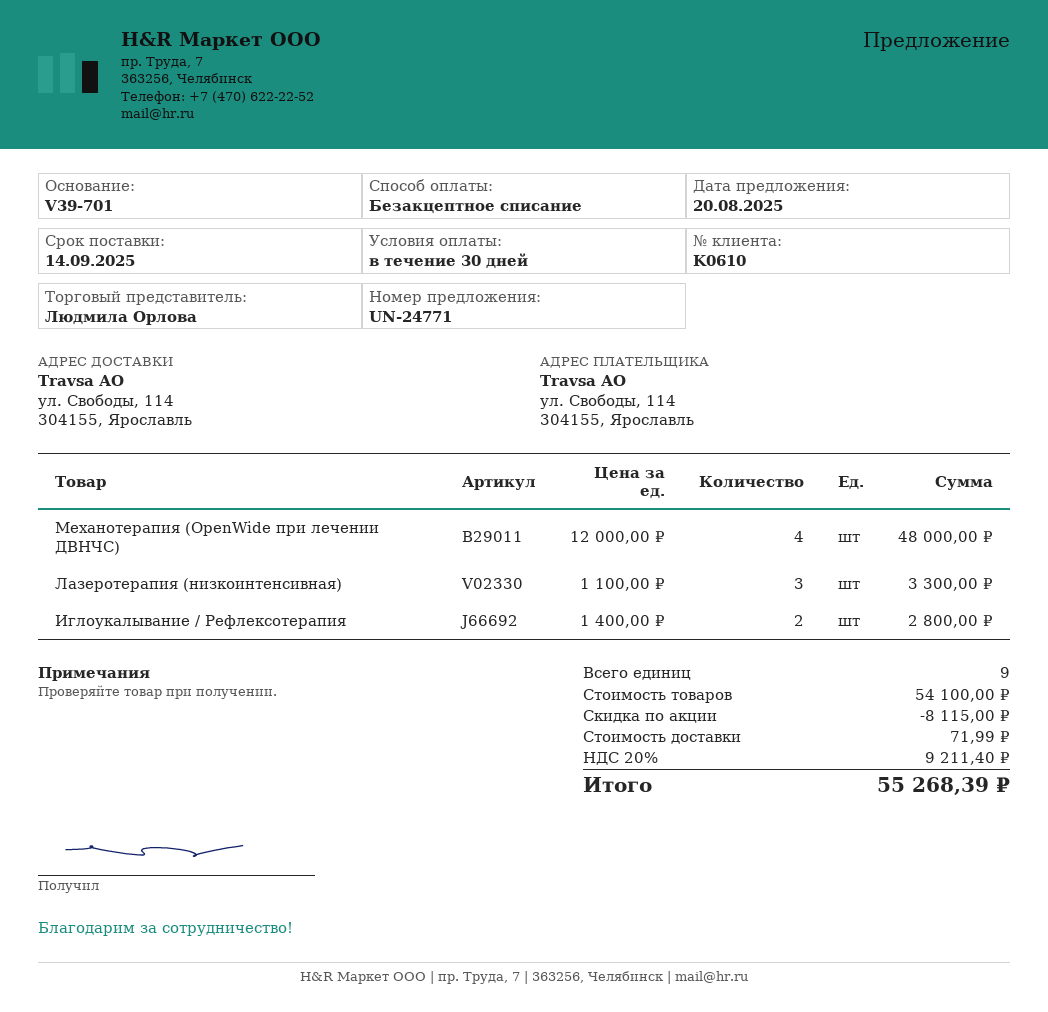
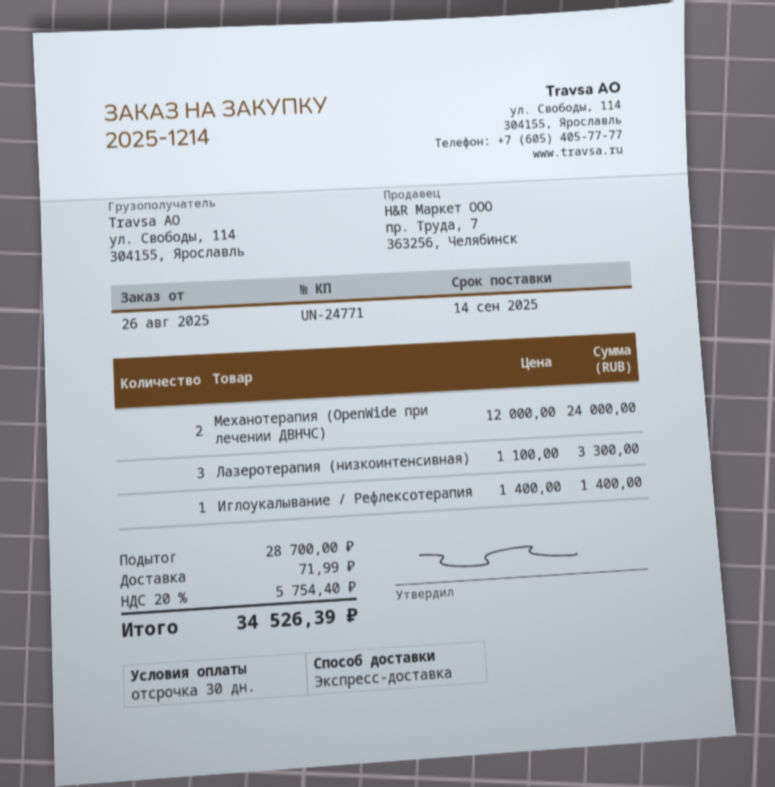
Механотерапия (OpenWide при лечении ДВНЧС): 4 x 12000.00 = 48000.00 -> 2 x 12000.00 = 24000.00
Иглоукалывание / Рефлексотерапия: 2 x 1400.00 = 2800.00 -> 1 x 1400.00 = 1400.00
subtotal: 54100.00 -> 28700.00
discount: 8115.00 -> none
tax: 20% = 9211.40 -> 20% = 5754.40
total: 55268.39 -> 34526.39

